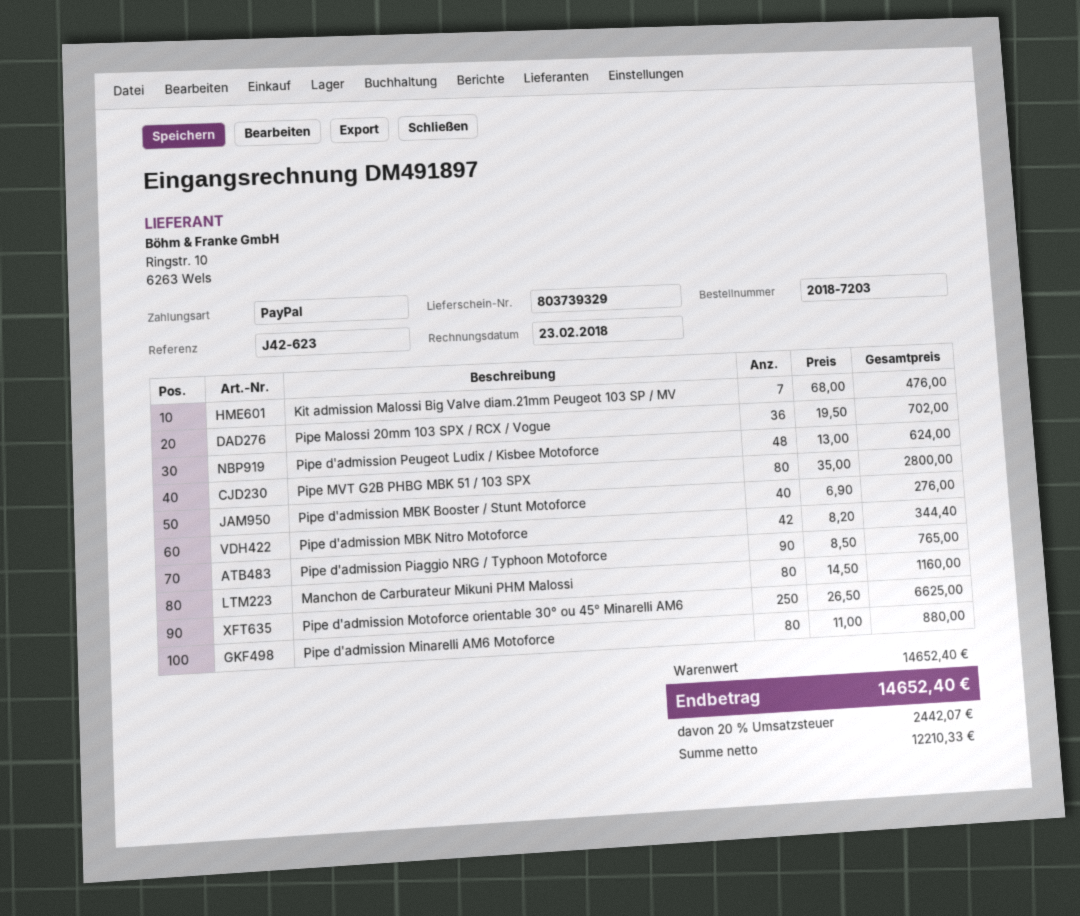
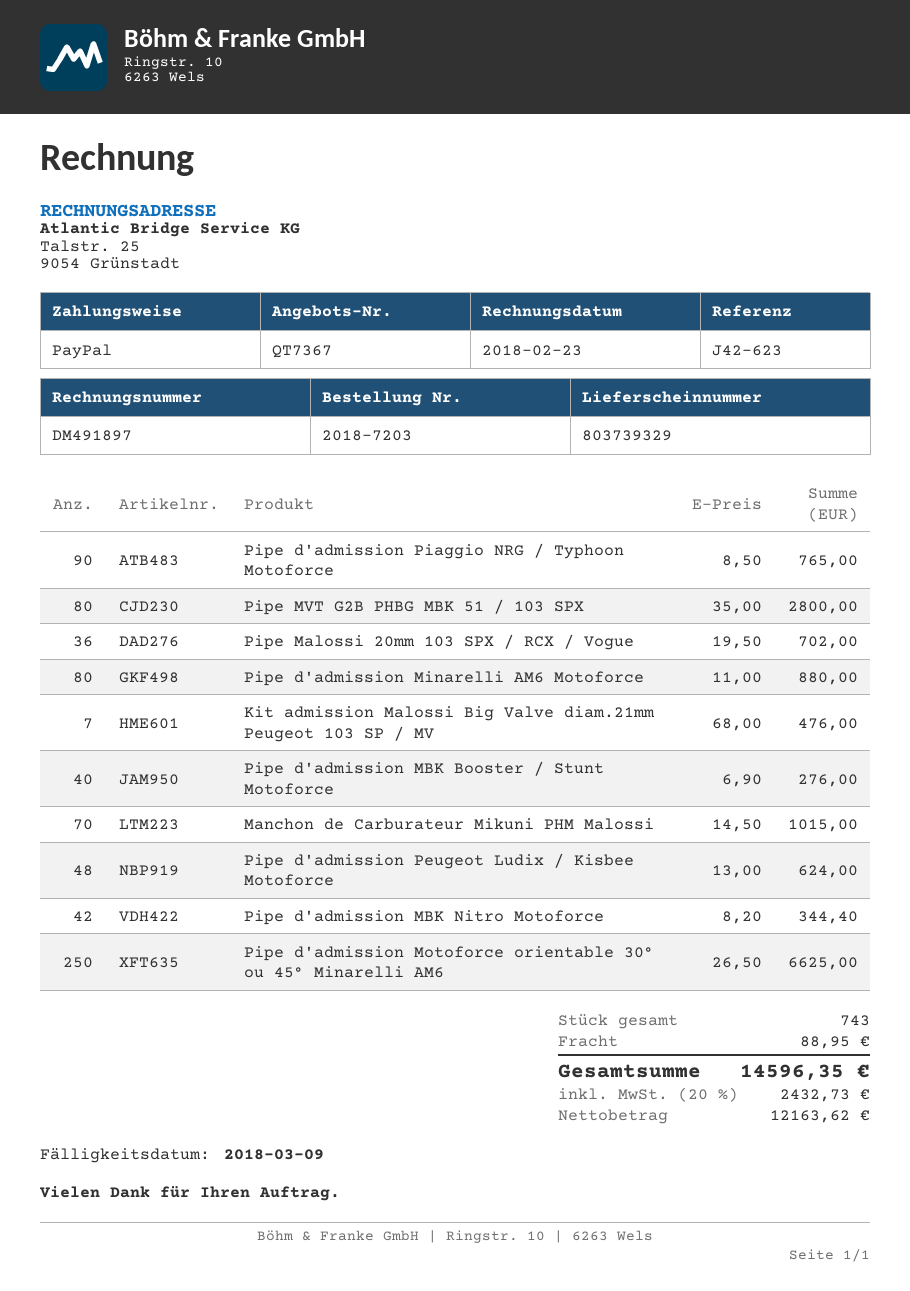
Manchon de Carburateur Mikuni PHM Malossi: 80 x 14.50 = 1160.00 -> 70 x 14.50 = 1015.00
shipping: none -> 88.95
net: 12210.33 -> 12163.62
tax: 20% = 2442.07 -> 20% = 2432.73
total: 14652.40 -> 14596.35

